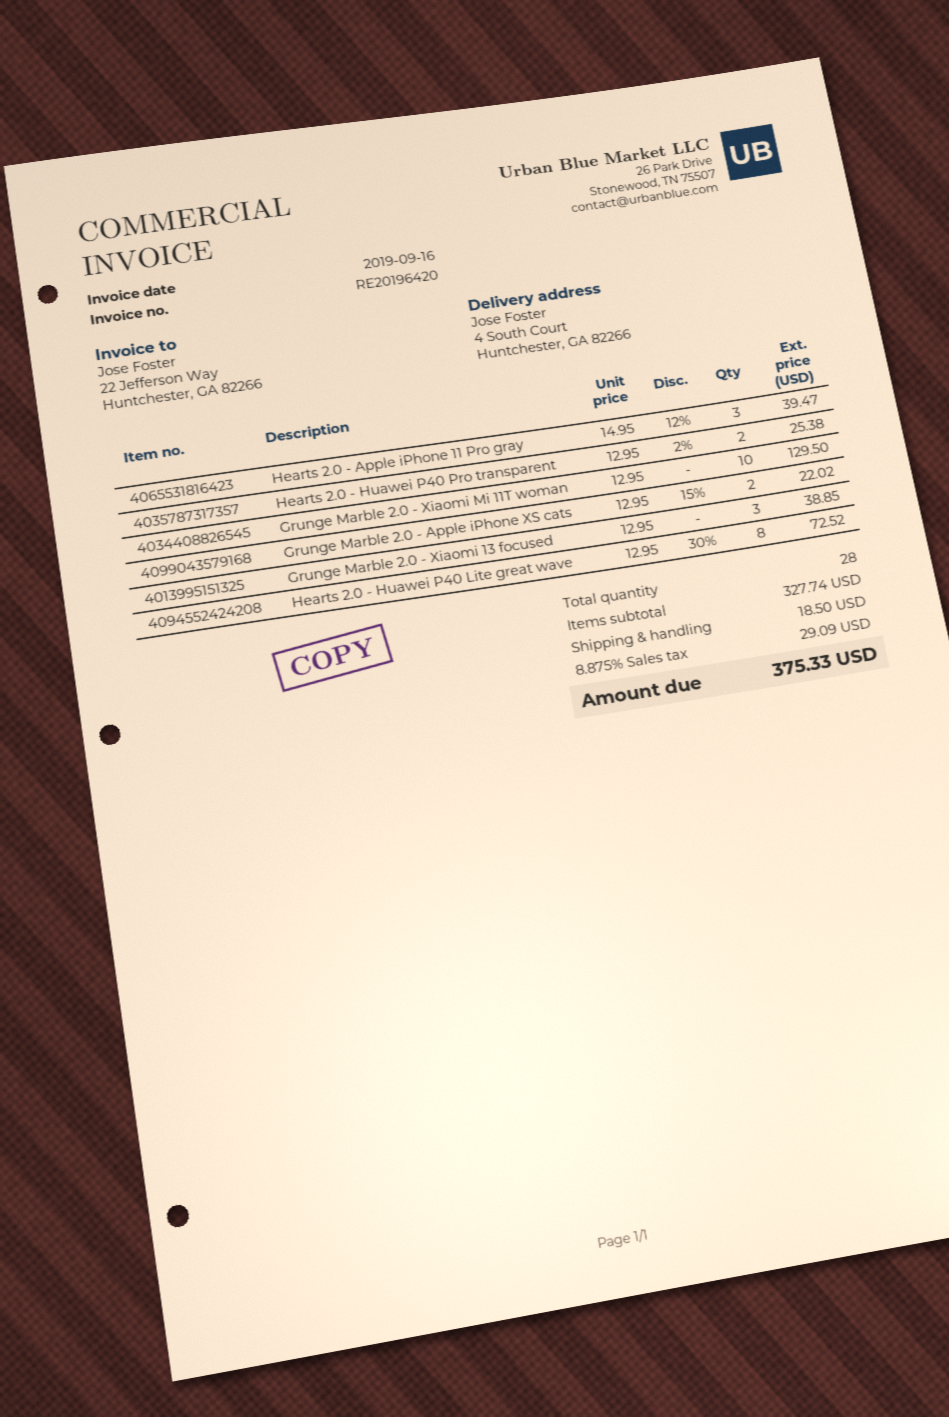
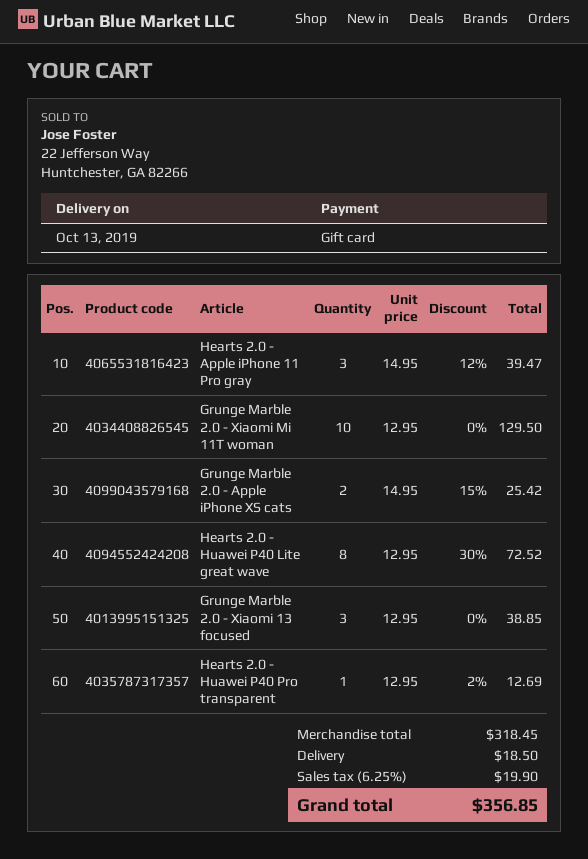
Hearts 2.0 - Huawei P40 Pro transparent: 2 x 12.95 - 2% = 25.38 -> 1 x 12.95 - 2% = 12.69
Grunge Marble 2.0 - Apple iPhone XS cats: 2 x 12.95 - 15% = 22.02 -> 2 x 14.95 - 15% = 25.42
subtotal: 327.74 -> 318.45
tax: 8.875% = 29.09 -> 6.25% = 19.90
total: 375.33 -> 356.85

